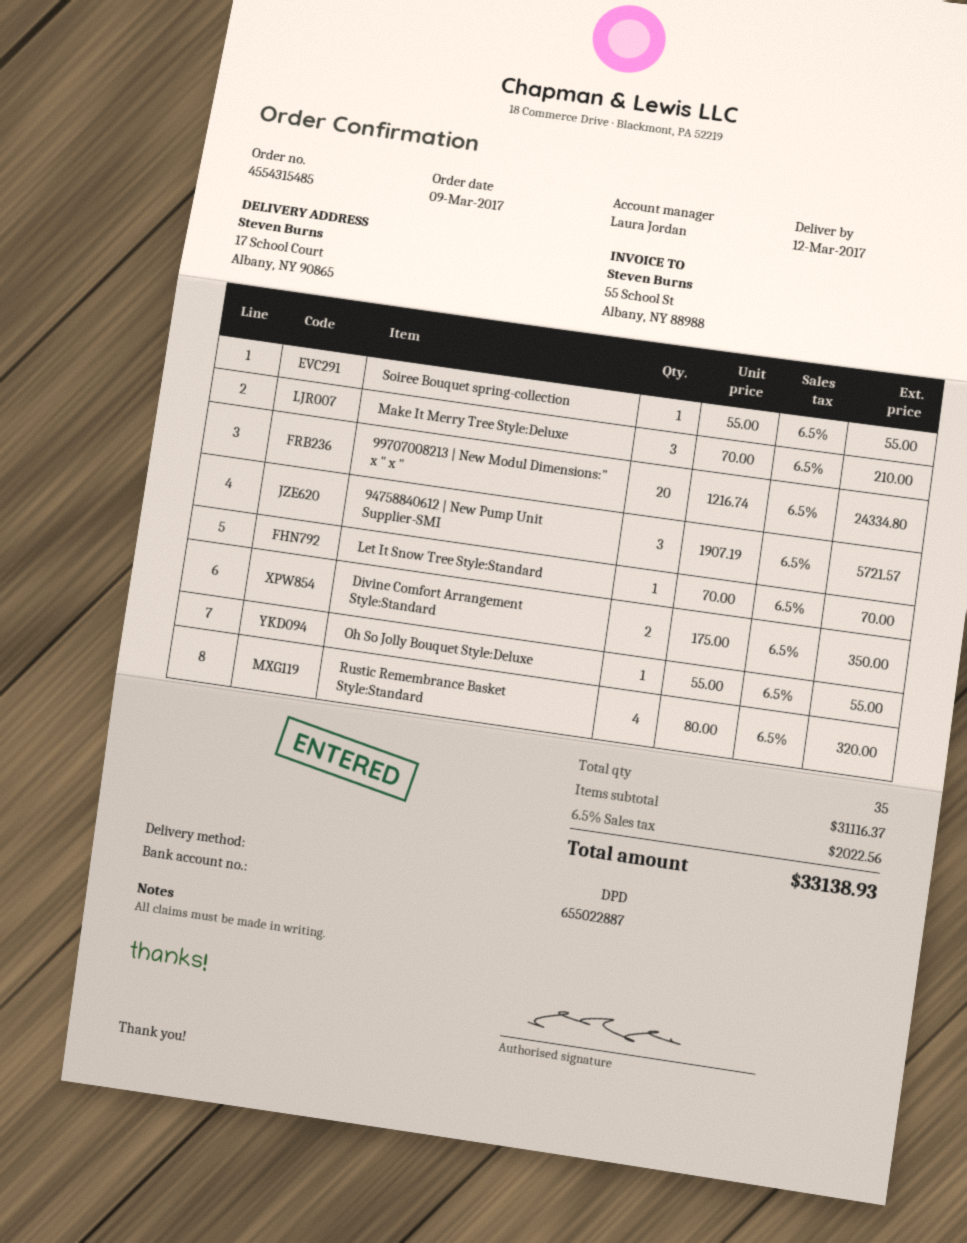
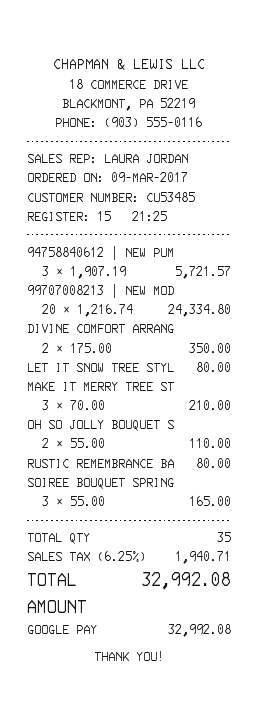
Soiree Bouquet spring-collection: 1 x 55.00 = 55.00 -> 3 x 55.00 = 165.00
Let It Snow Tree Style:Standard: 1 x 70.00 = 70.00 -> 1 x 80.00 = 80.00
Oh So Jolly Bouquet Style:Deluxe: 1 x 55.00 = 55.00 -> 2 x 55.00 = 110.00
Rustic Remembrance Basket Style:Standard: 4 x 80.00 = 320.00 -> 1 x 80.00 = 80.00
tax: 6.5% = 2022.56 -> 6.25% = 1940.71
total: 33138.93 -> 32992.08

